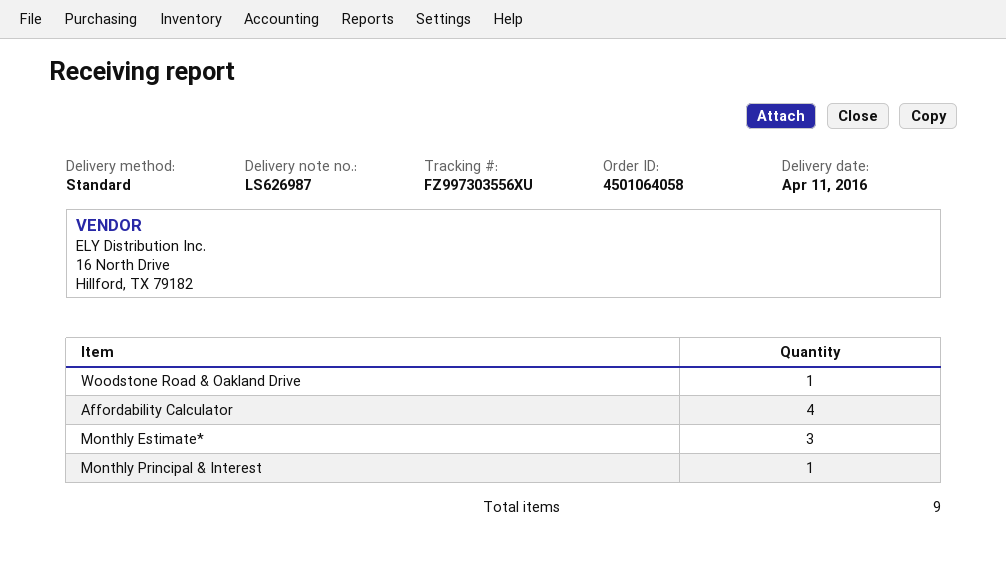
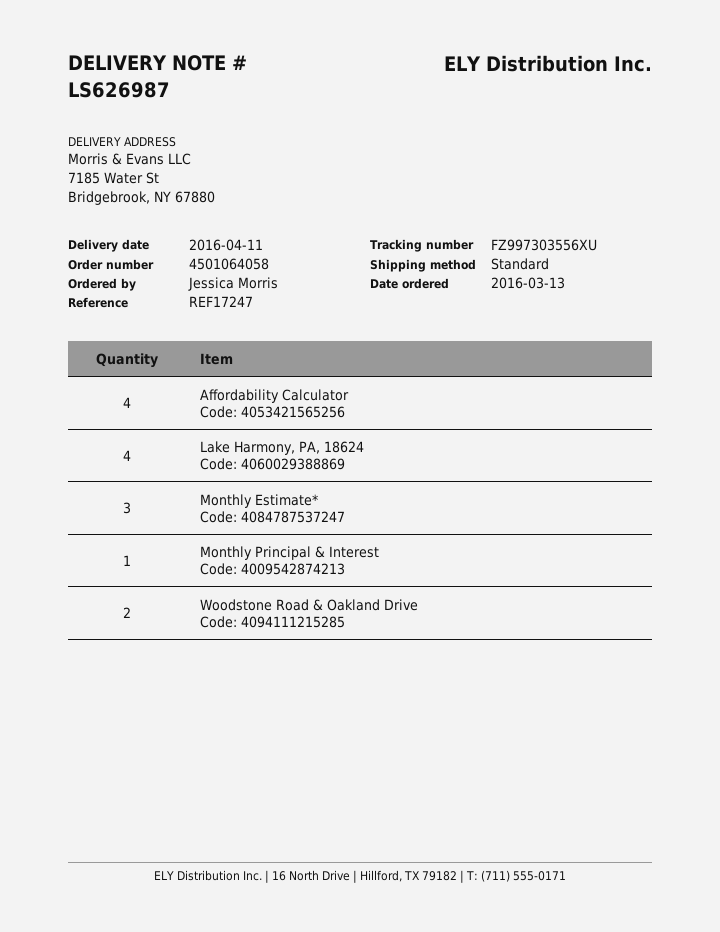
Woodstone Road & Oakland Drive: 1 -> 2
Lake Harmony, PA, 18624: none -> 4

